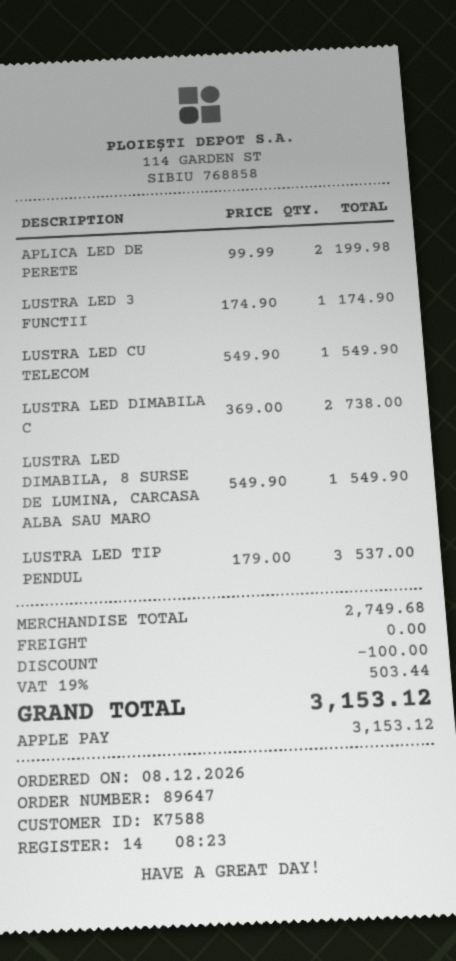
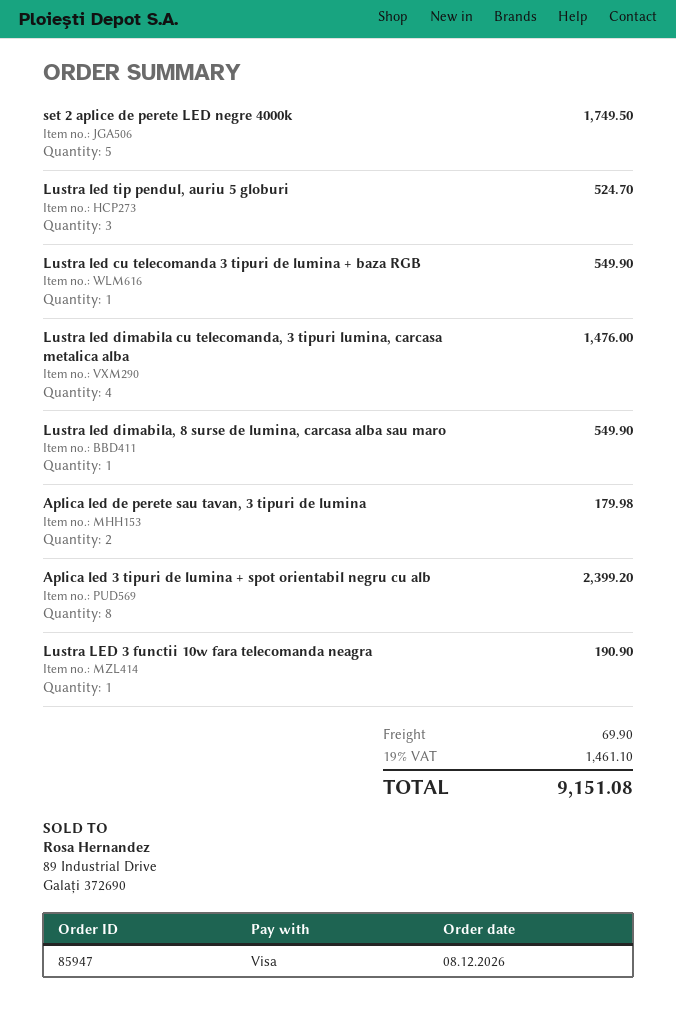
order number: 89647 -> 85947
payment method: Apple Pay -> Visa
APLICA LED DE PERETE: 2 for 199.98 -> 2 for 179.98
LUSTRA LED 3 FUNCTII: 1 for 174.90 -> 1 for 190.90
LUSTRA LED DIMABILA C: 2 for 738.00 -> 4 for 1476.00
LUSTRA LED TIP PENDUL: 3 for 537.00 -> 3 for 524.70
set 2 aplice de perete LED negre 4000k: none -> 5 for 1749.50
Aplica led 3 tipuri de lumina + spot orientabil negru cu alb: none -> 8 for 2399.20
discount: 100.00 -> none
shipping: 0.00 -> 69.90
tax: 19% = 503.44 -> 19% = 1461.10
total: 3153.12 -> 9151.08

